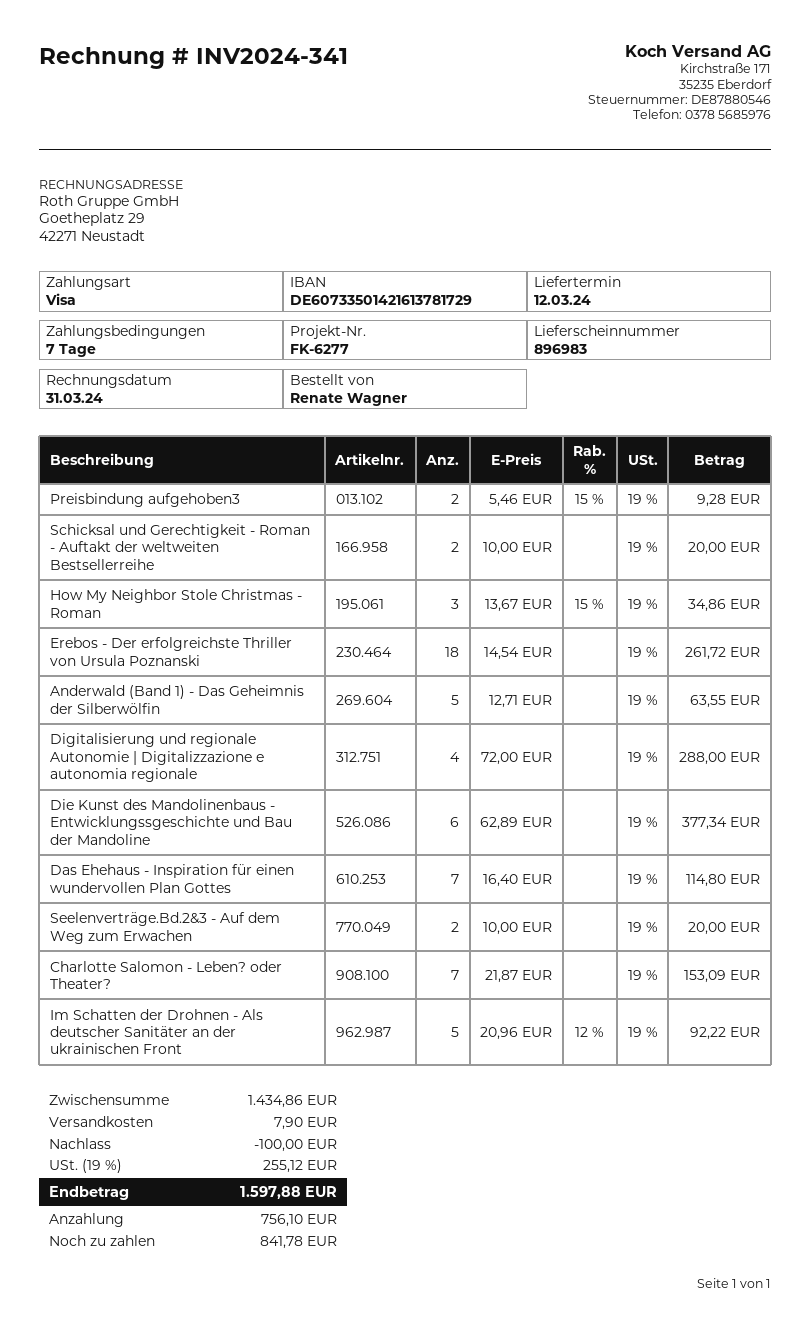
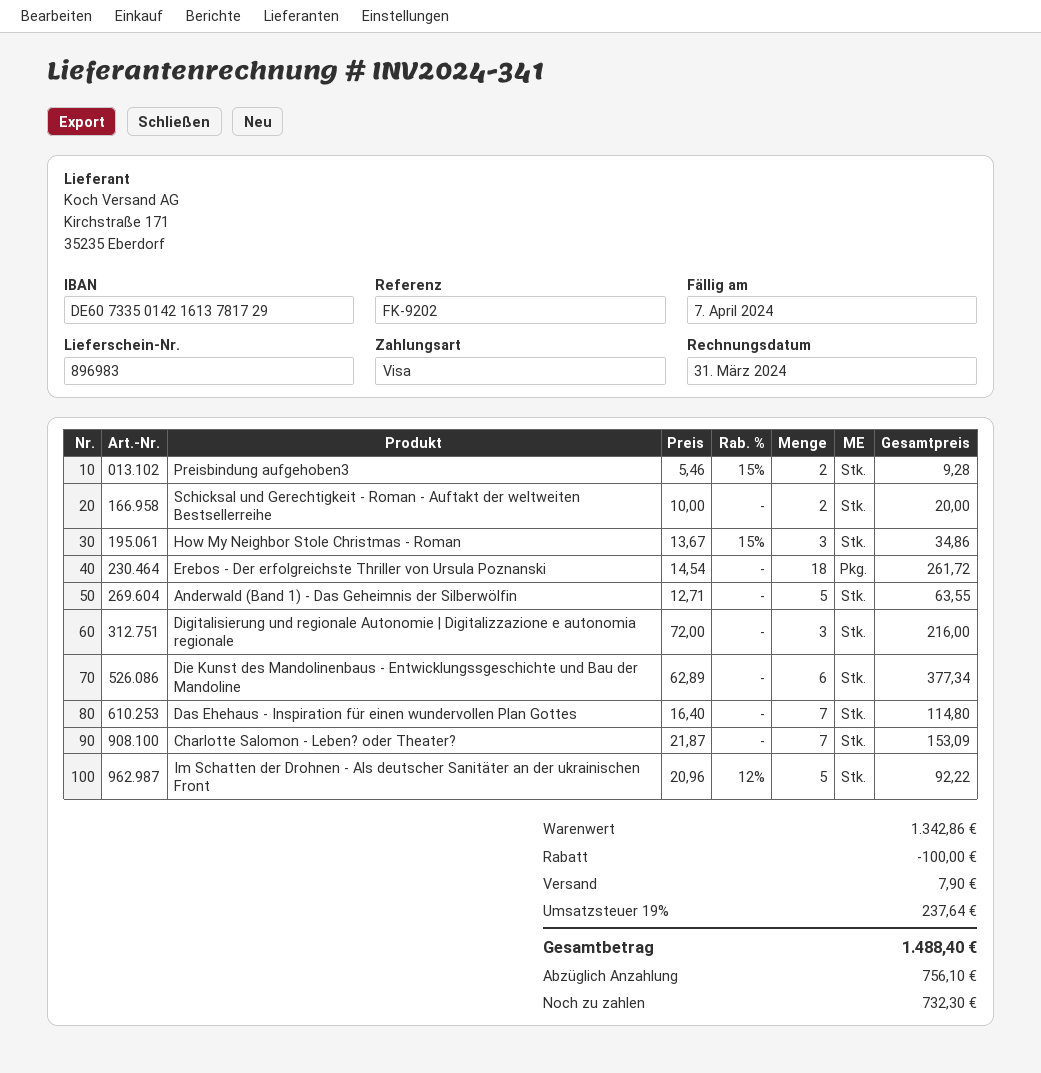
reference: FK-6277 -> FK-9202
Digitalisierung und regionale Autonomie | Digitalizzazione e autonomia regionale: 4 x 72.00 = 288.00 -> 3 x 72.00 = 216.00
Seelenverträge.Bd.2&3 - Auf dem Weg zum Erwachen: 2 x 10.00 = 20.00 -> none
subtotal: 1434.86 -> 1342.86
tax: 19% = 255.12 -> 19% = 237.64
total: 1597.88 -> 1488.40
balance: 841.78 -> 732.30

